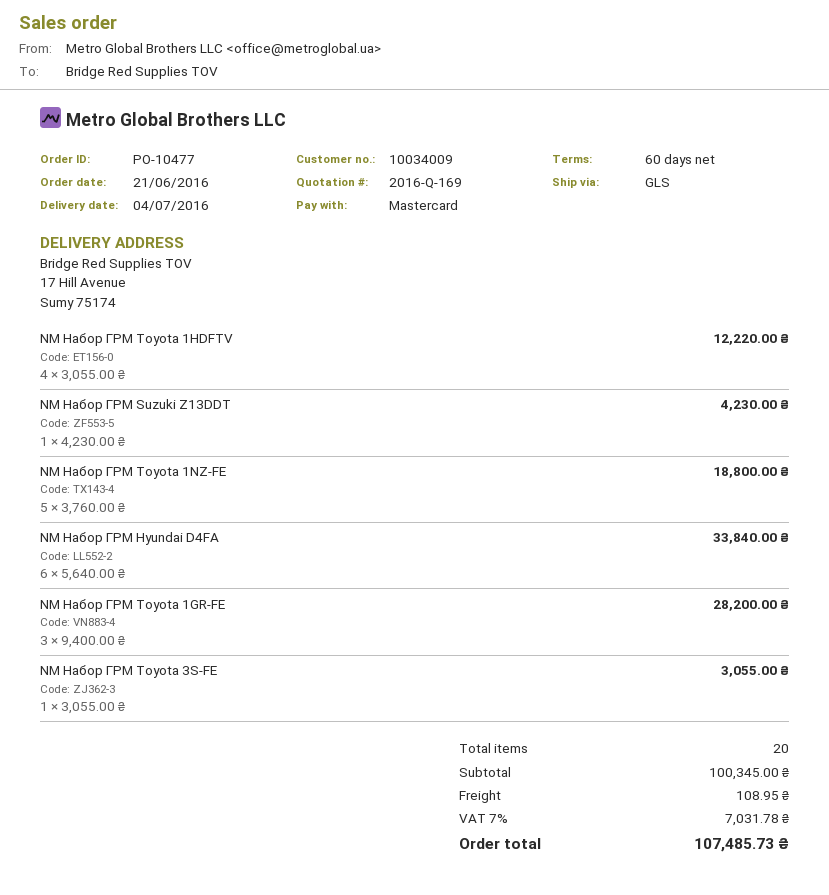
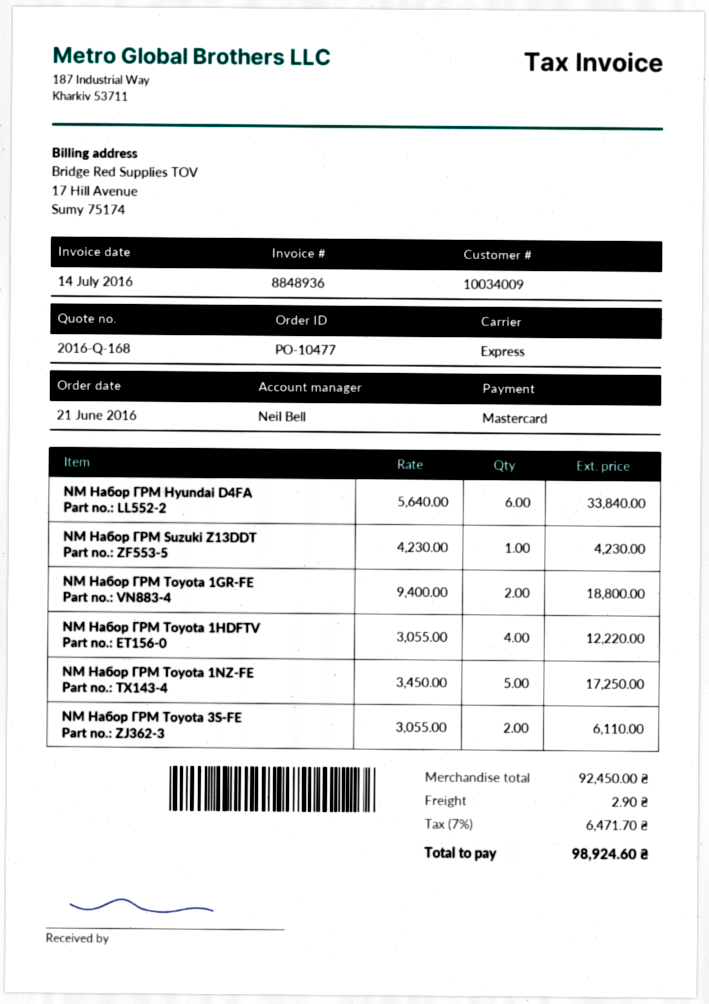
quote number: 2016-Q-169 -> 2016-Q-168
shipping method: GLS -> express
NM Набор ГРМ Toyota 1NZ-FE: 5 x 3760.00 = 18800.00 -> 5 x 3450.00 = 17250.00
NM Набор ГРМ Toyota 1GR-FE: 3 x 9400.00 = 28200.00 -> 2 x 9400.00 = 18800.00
NM Набор ГРМ Toyota 3S-FE: 1 x 3055.00 = 3055.00 -> 2 x 3055.00 = 6110.00
subtotal: 100345.00 -> 92450.00
shipping: 108.95 -> 2.90
tax: 7% = 7031.78 -> 7% = 6471.70
total: 107485.73 -> 98924.60

